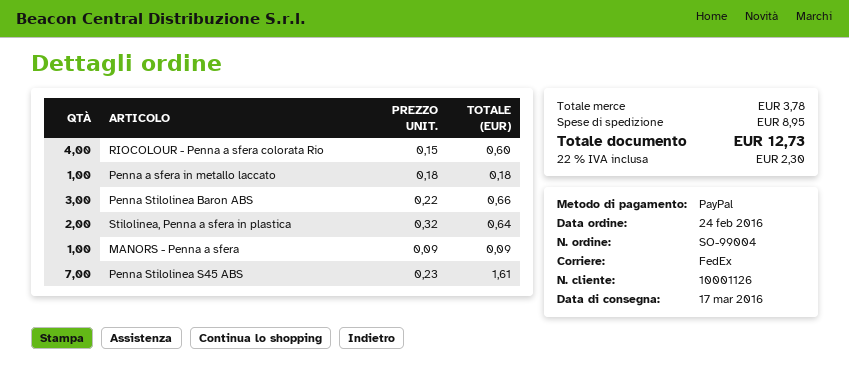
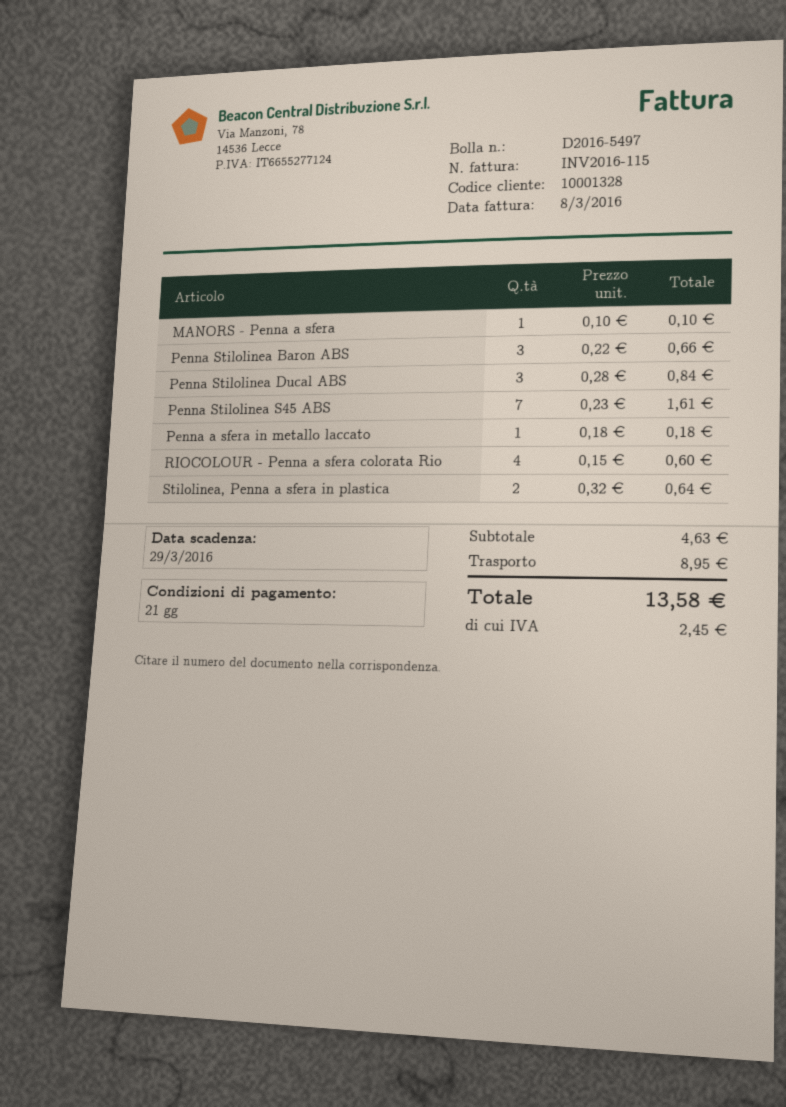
customer number: 10001126 -> 10001328
MANORS - Penna a sfera: 1 x 0.09 = 0.09 -> 1 x 0.10 = 0.10
Penna Stilolinea Ducal ABS: none -> 3 x 0.28 = 0.84
subtotal: 3.78 -> 4.63
tax: 2.30 -> 2.45
total: 12.73 -> 13.58

